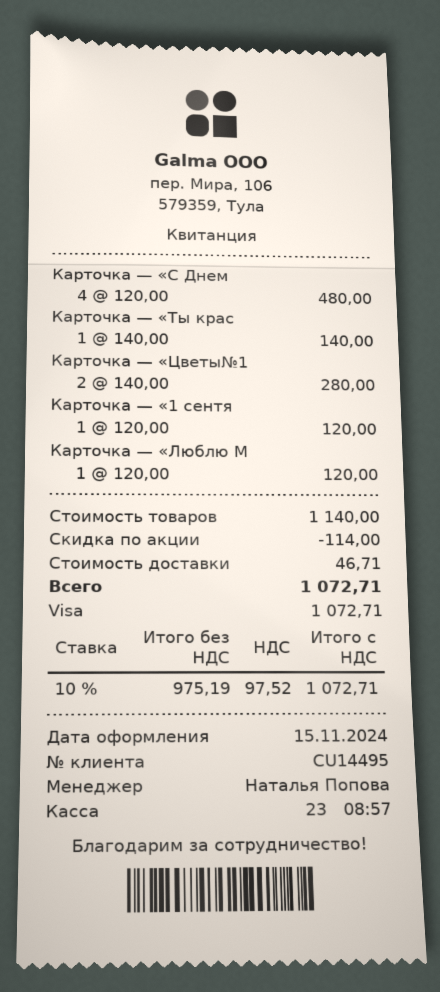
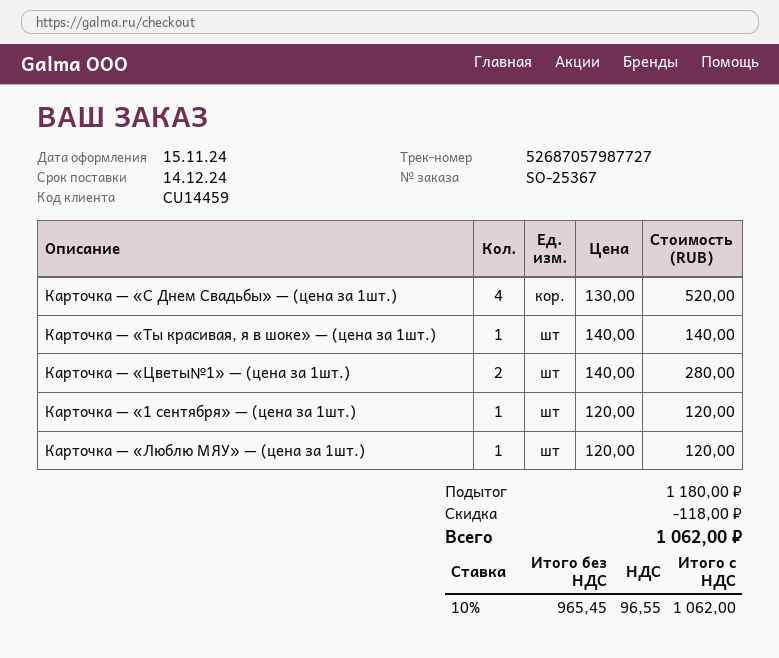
customer number: CU14495 -> CU14459
Карточка — «С Днем: 4 x 120.00 = 480.00 -> 4 x 130.00 = 520.00
subtotal: 1140.00 -> 1180.00
discount: 114.00 -> 118.00
shipping: 46.71 -> none
net: 975.19 -> 965.45
tax: 10% = 97.52 -> 10% = 96.55
total: 1072.71 -> 1062.00

